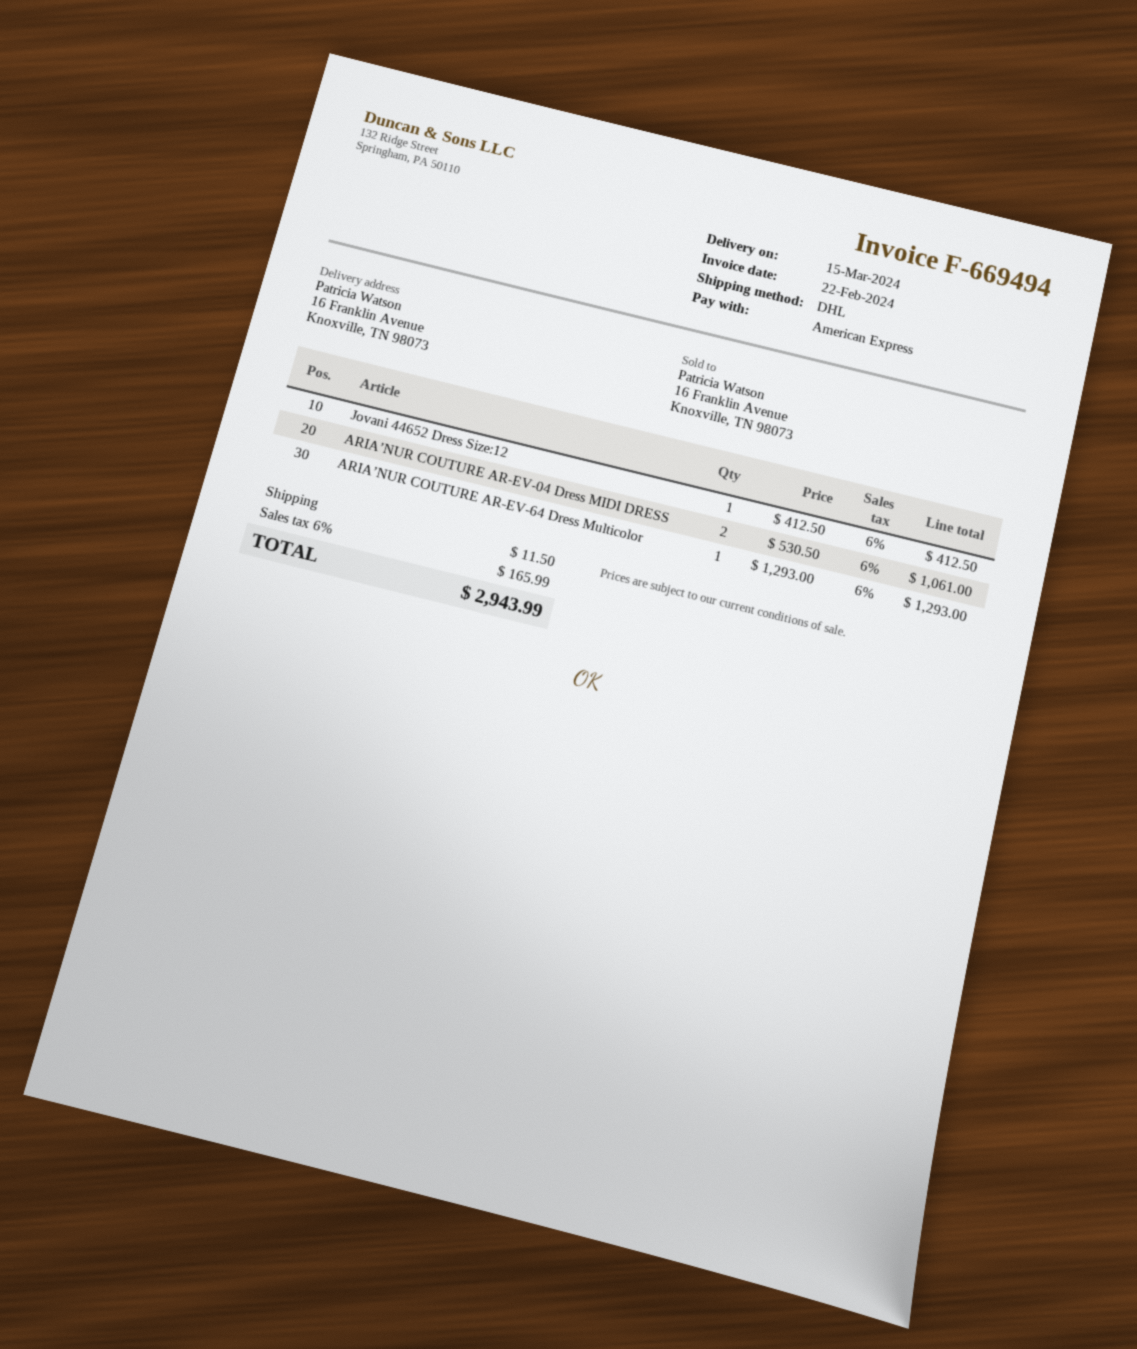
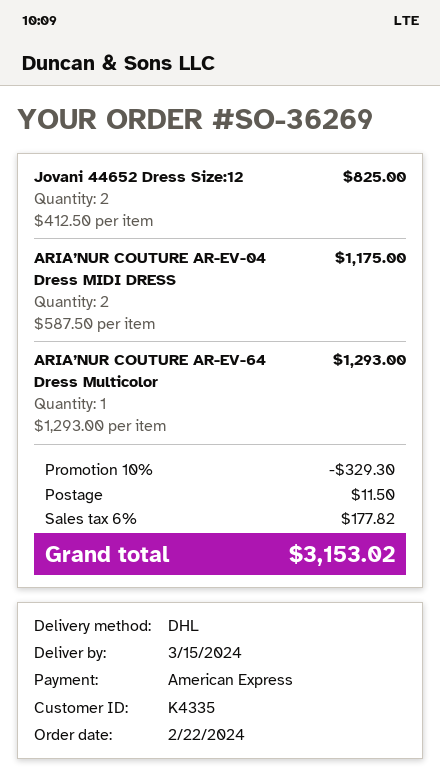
Jovani 44652 Dress Size:12: 1 x 412.50 = 412.50 -> 2 x 412.50 = 825.00
ARIA’NUR COUTURE AR-EV-04 Dress MIDI DRESS: 2 x 530.50 = 1061.00 -> 2 x 587.50 = 1175.00
discount: none -> 10% = 329.30
tax: 6% = 165.99 -> 6% = 177.82
total: 2943.99 -> 3153.02

